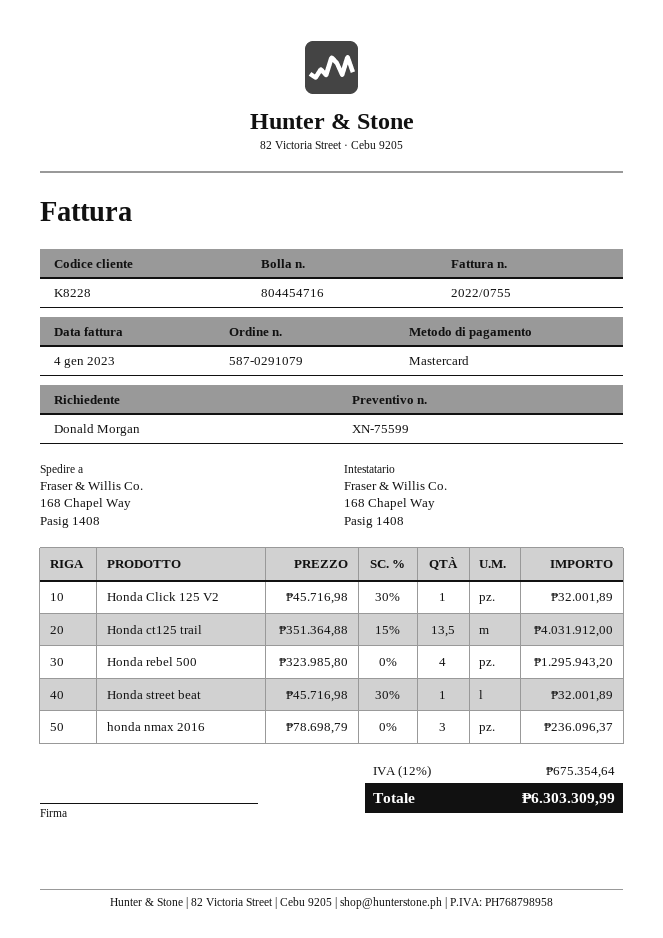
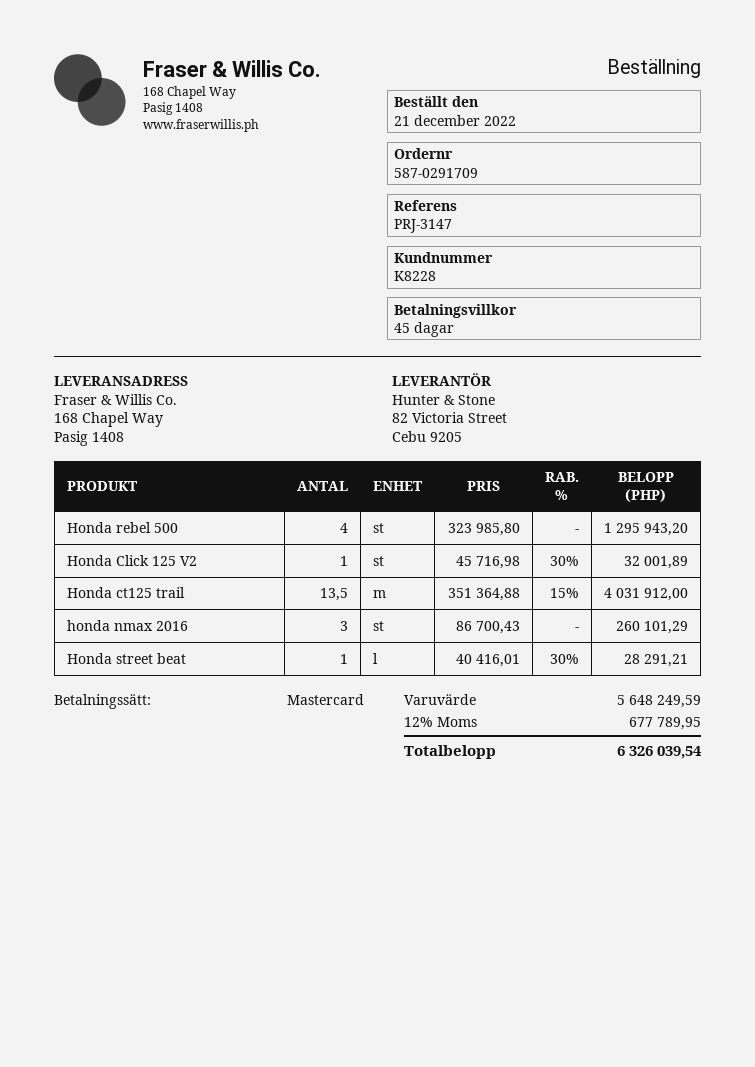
order number: 587-0291079 -> 587-0291709
Honda street beat: 1 x 45716.98 - 30% = 32001.89 -> 1 x 40416.01 - 30% = 28291.21
honda nmax 2016: 3 x 78698.79 = 236096.37 -> 3 x 86700.43 = 260101.29
tax: 12% = 675354.64 -> 12% = 677789.95
total: 6303309.99 -> 6326039.54

